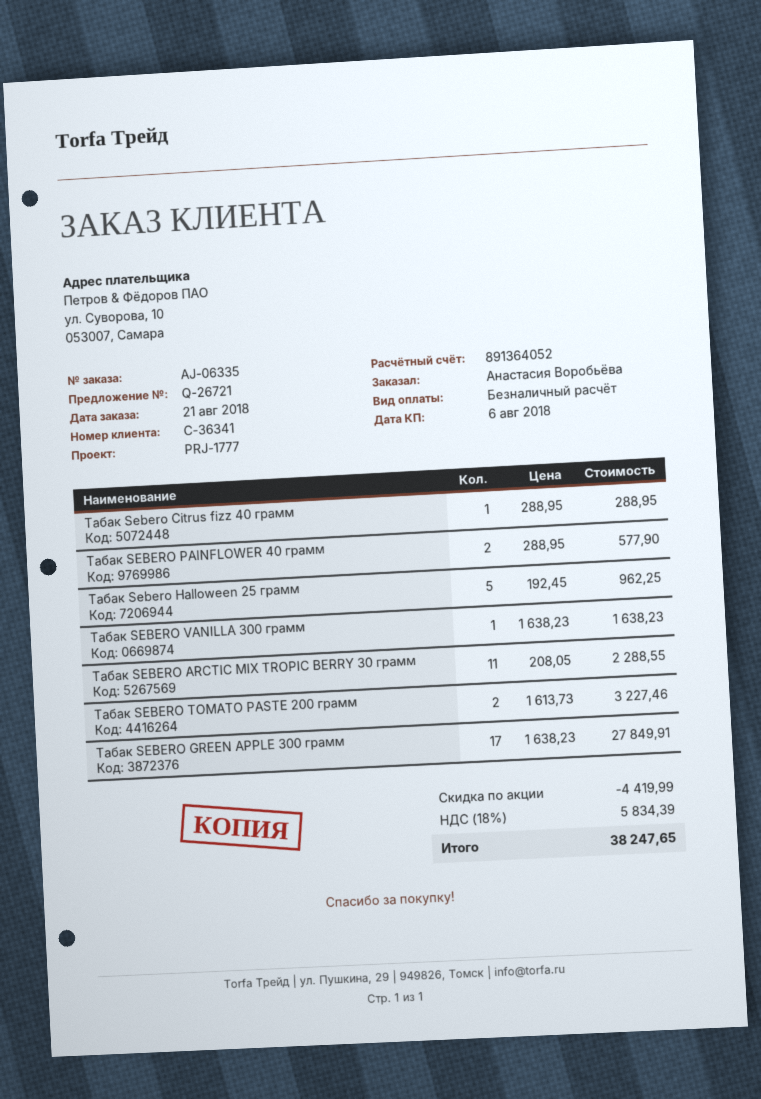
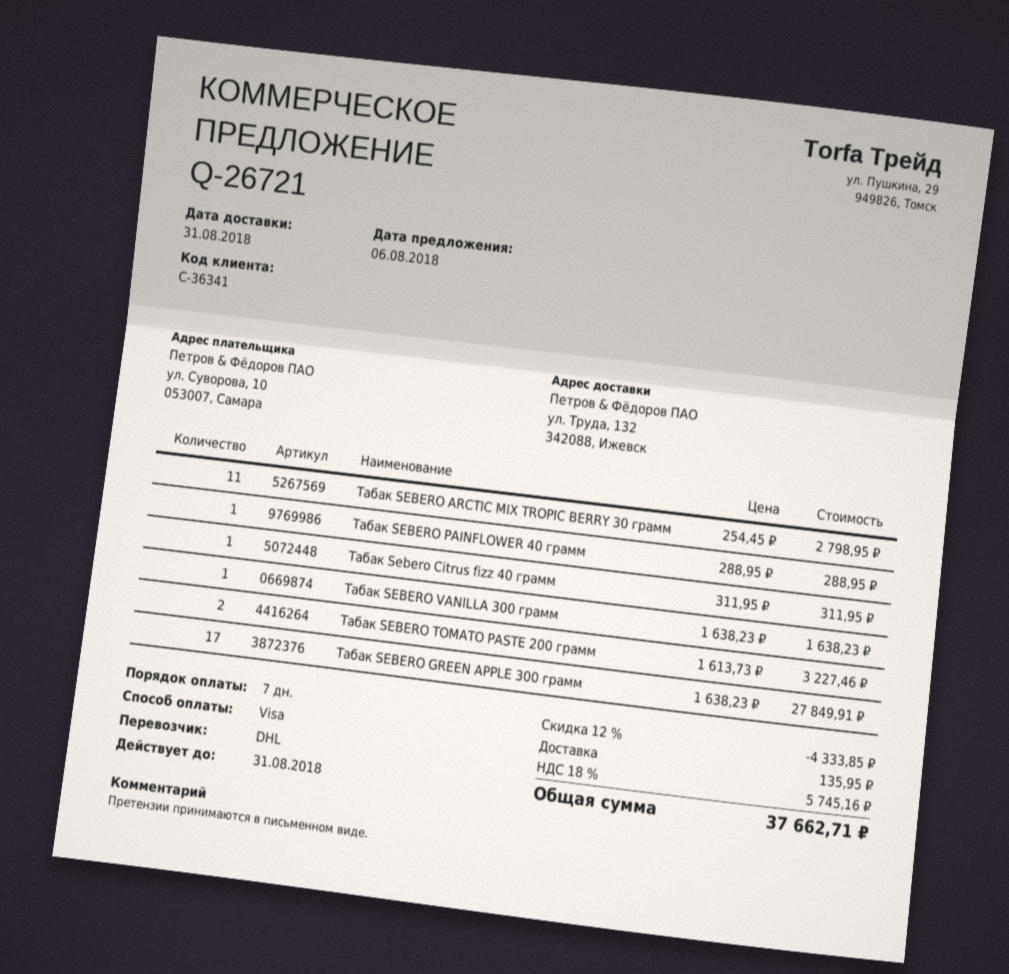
payment method: bank transfer -> Visa
Табак Sebero Citrus fizz 40 грамм: 1 x 288.95 = 288.95 -> 1 x 311.95 = 311.95
Табак SEBERO PAINFLOWER 40 грамм: 2 x 288.95 = 577.90 -> 1 x 288.95 = 288.95
Табак Sebero Halloween 25 грамм: 5 x 192.45 = 962.25 -> none
Табак SEBERO ARCTIC MIX TROPIC BERRY 30 грамм: 11 x 208.05 = 2288.55 -> 11 x 254.45 = 2798.95
discount: 4419.99 -> 4333.85
shipping: none -> 135.95
tax: 18% = 5834.39 -> 18% = 5745.16
total: 38247.65 -> 37662.71

